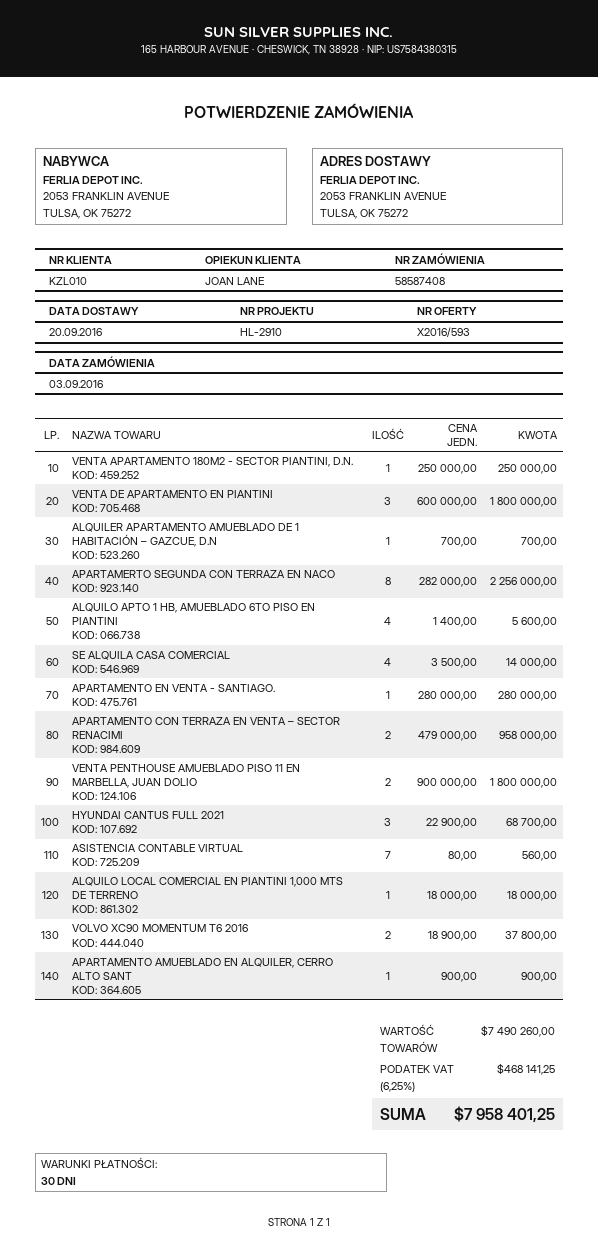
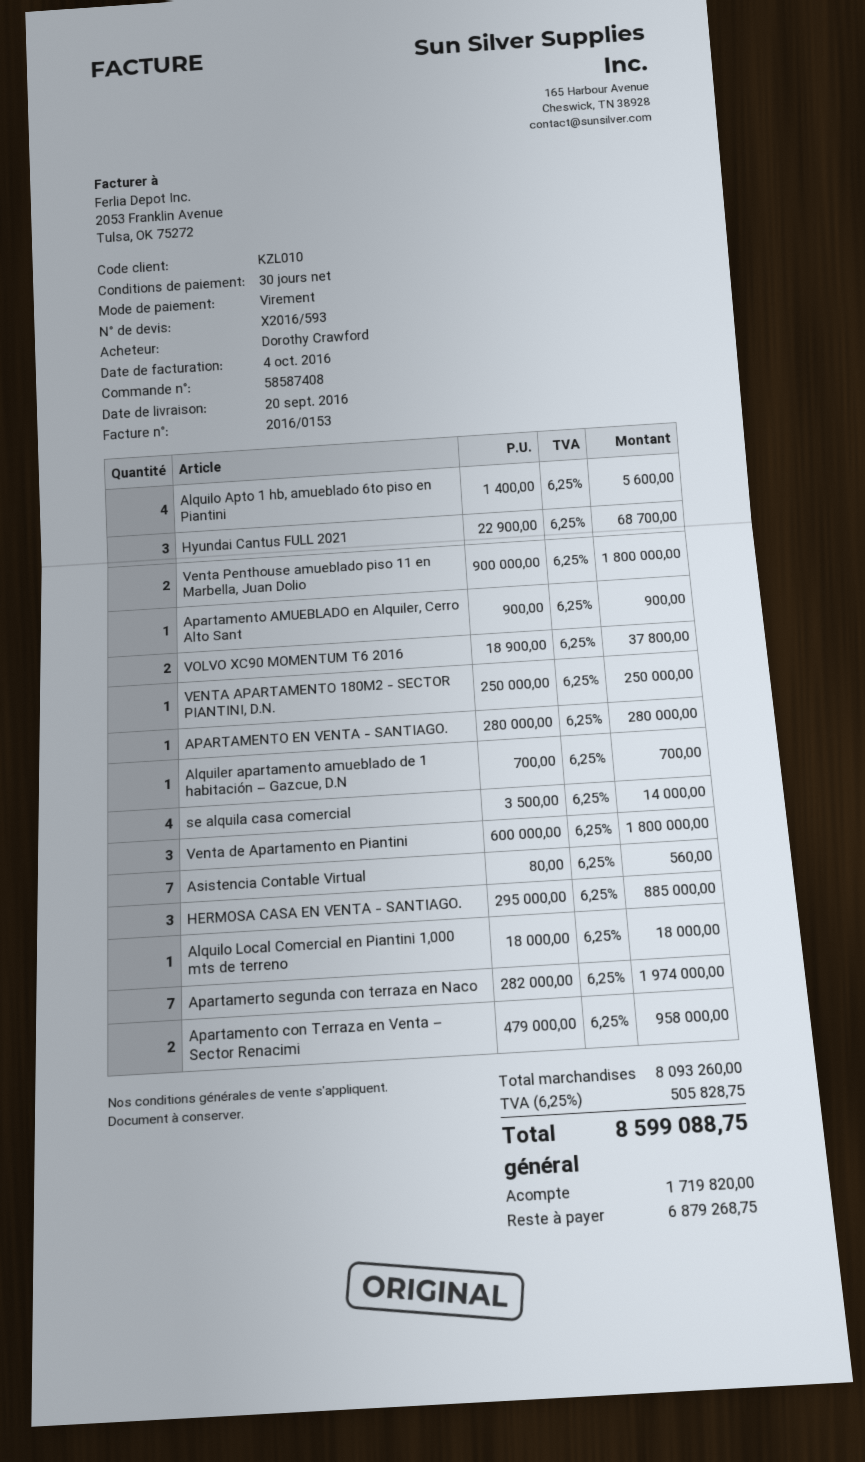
APARTAMERTO SEGUNDA CON TERRAZA EN NACO: 8 x 282000.00 = 2256000.00 -> 7 x 282000.00 = 1974000.00
HERMOSA CASA EN VENTA - SANTIAGO.: none -> 3 x 295000.00 = 885000.00
subtotal: 7490260.00 -> 8093260.00
tax: 6.25% = 468141.25 -> 6.25% = 505828.75
total: 7958401.25 -> 8599088.75

